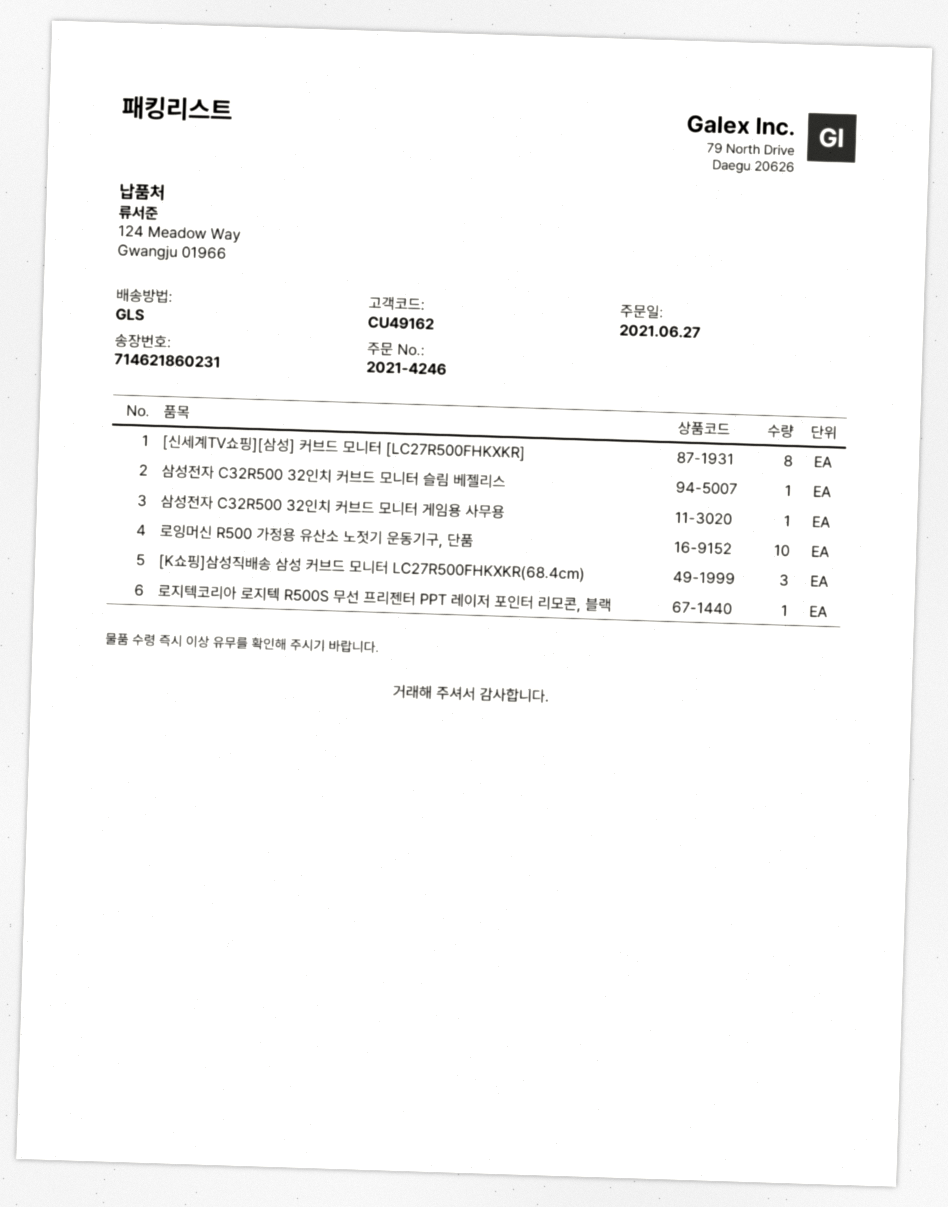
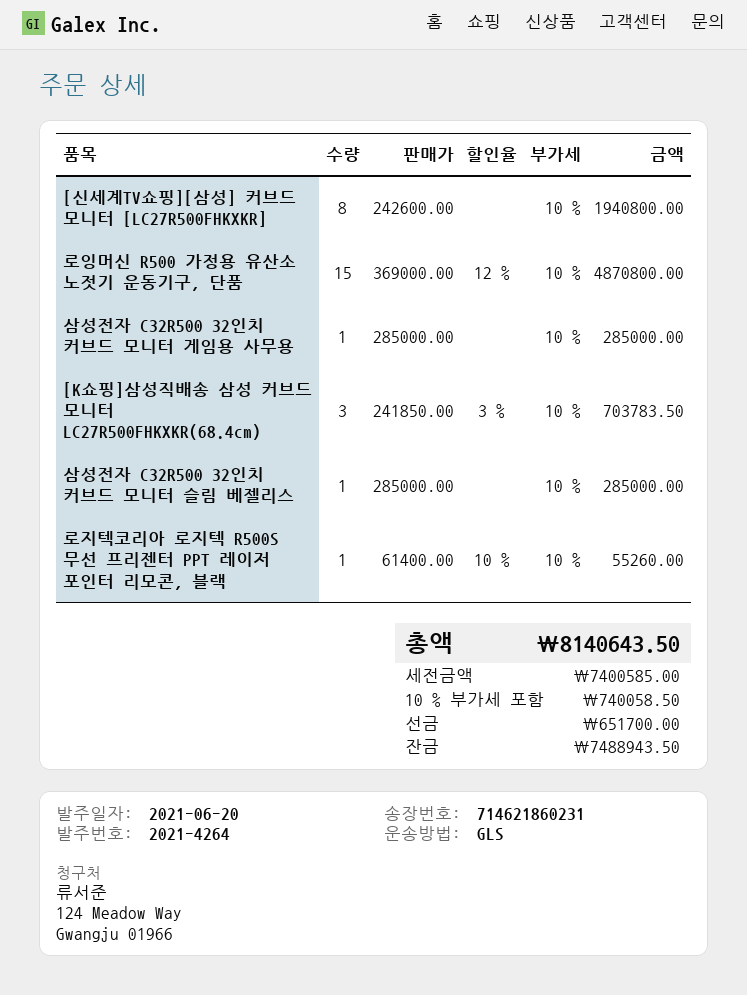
order number: 2021-4246 -> 2021-4264
order date: 2021-06-27 -> 2021-06-20
로잉머신 R500 가정용 유산소 노젓기 운동기구, 단품: 10 -> 15

